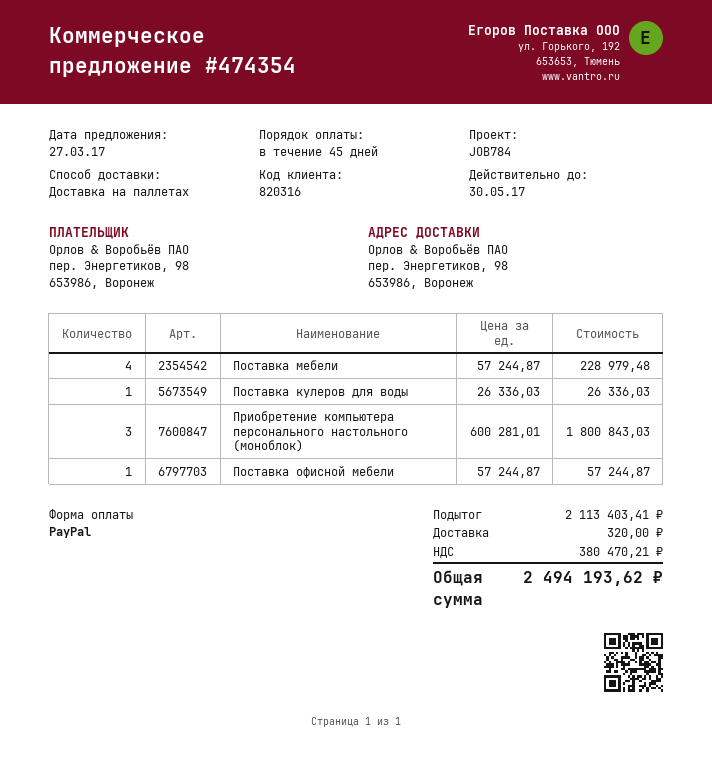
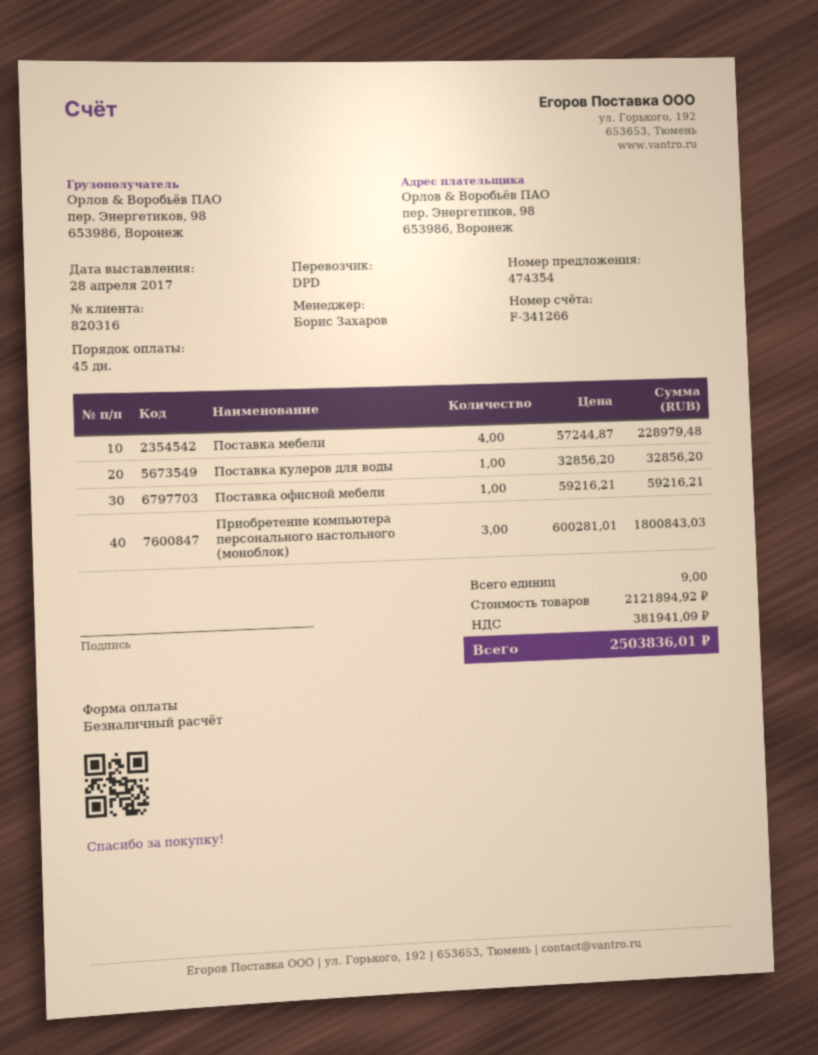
payment method: PayPal -> bank transfer
shipping method: pallet freight -> DPD
Поставка кулеров для воды: 1 x 26336.03 = 26336.03 -> 1 x 32856.20 = 32856.20
Поставка офисной мебели: 1 x 57244.87 = 57244.87 -> 1 x 59216.21 = 59216.21
subtotal: 2113403.41 -> 2121894.92
shipping: 320.00 -> none
tax: 380470.21 -> 381941.09
total: 2494193.62 -> 2503836.01

